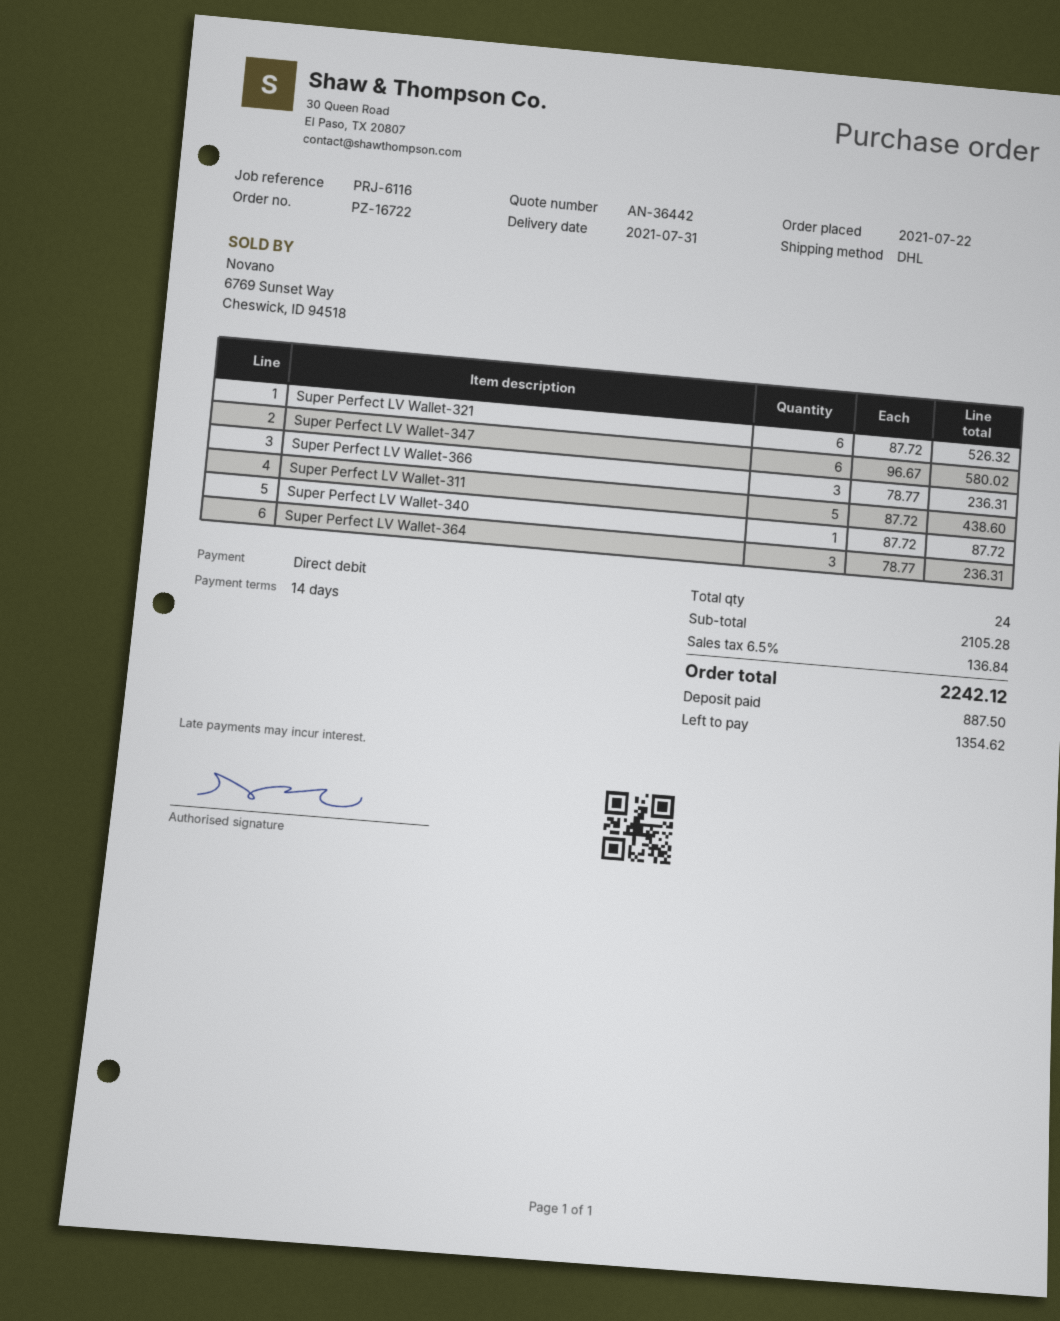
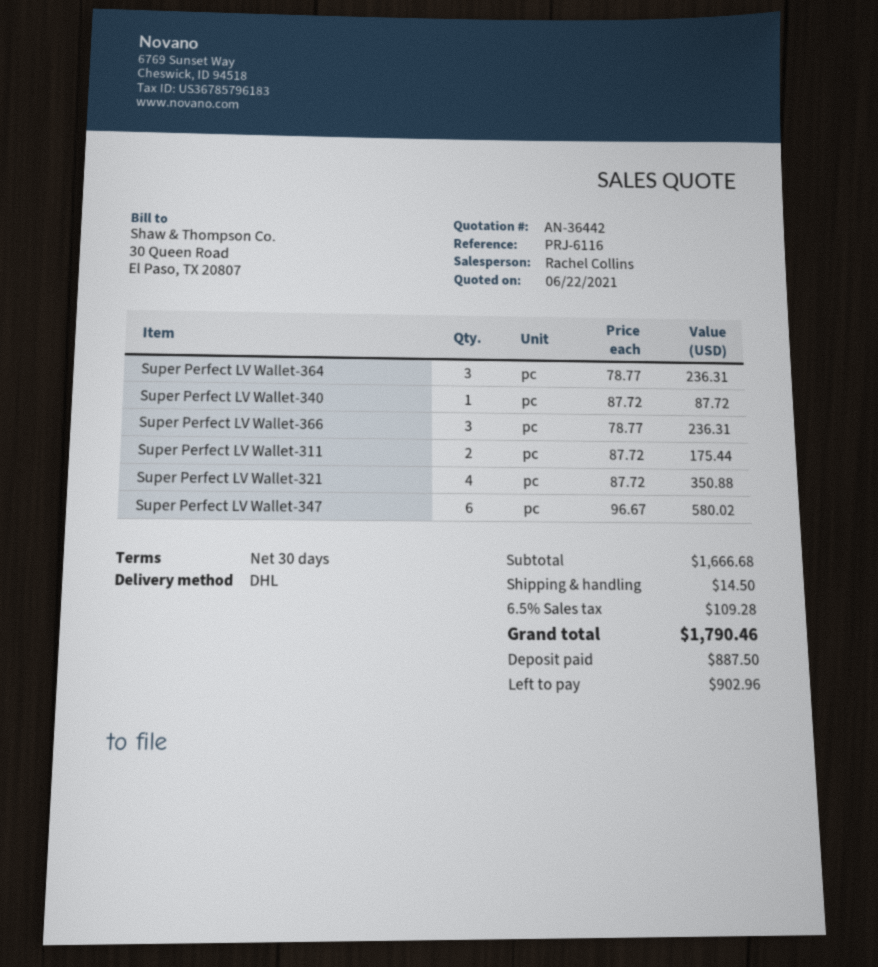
payment terms: 14 days -> 30 days
Super Perfect LV Wallet-321: 6 x 87.72 = 526.32 -> 4 x 87.72 = 350.88
Super Perfect LV Wallet-311: 5 x 87.72 = 438.60 -> 2 x 87.72 = 175.44
subtotal: 2105.28 -> 1666.68
shipping: none -> 14.50
tax: 6.5% = 136.84 -> 6.5% = 109.28
total: 2242.12 -> 1790.46
balance: 1354.62 -> 902.96

